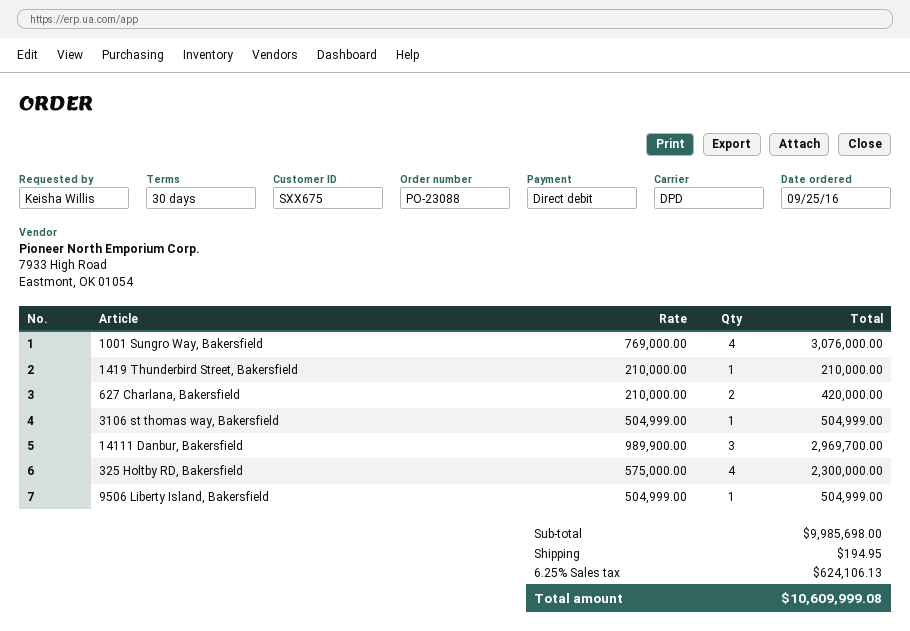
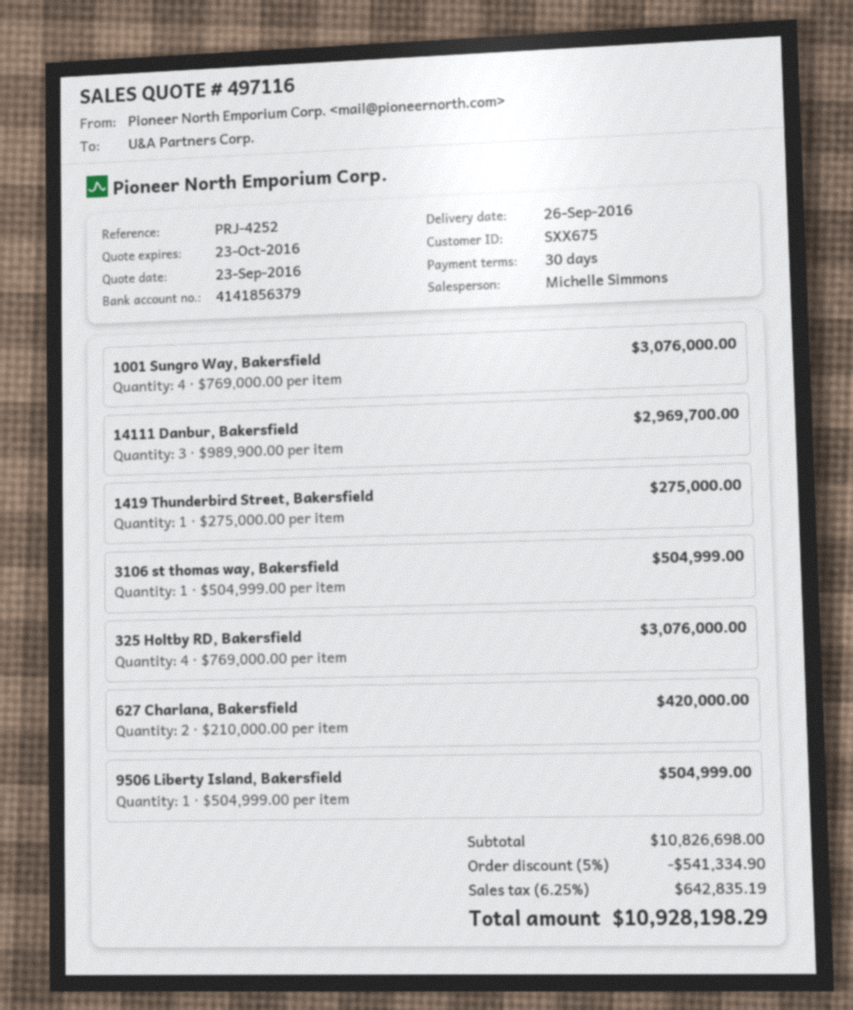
1419 Thunderbird Street, Bakersfield: 1 x 210000.00 = 210000.00 -> 1 x 275000.00 = 275000.00
325 Holtby RD, Bakersfield: 4 x 575000.00 = 2300000.00 -> 4 x 769000.00 = 3076000.00
subtotal: 9985698.00 -> 10826698.00
discount: none -> 5% = 541334.90
shipping: 194.95 -> none
tax: 6.25% = 624106.13 -> 6.25% = 642835.19
total: 10609999.08 -> 10928198.29

